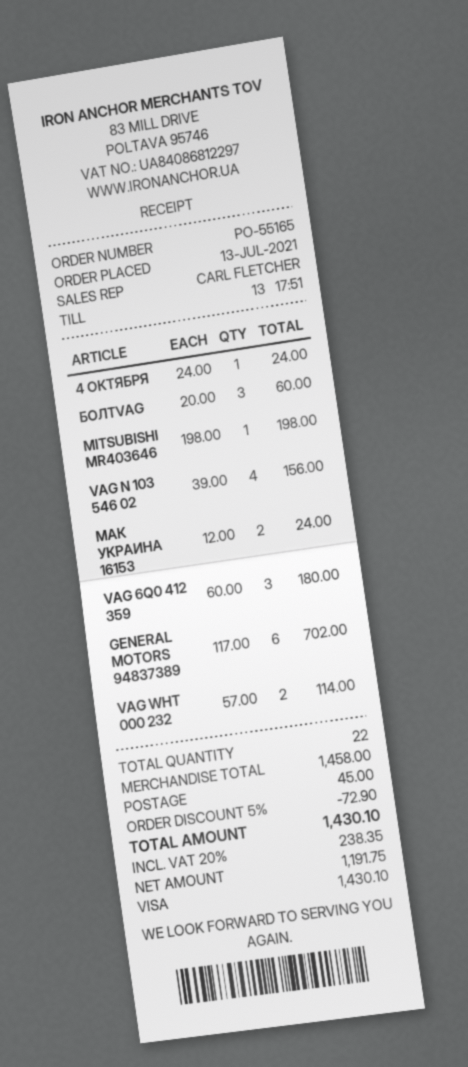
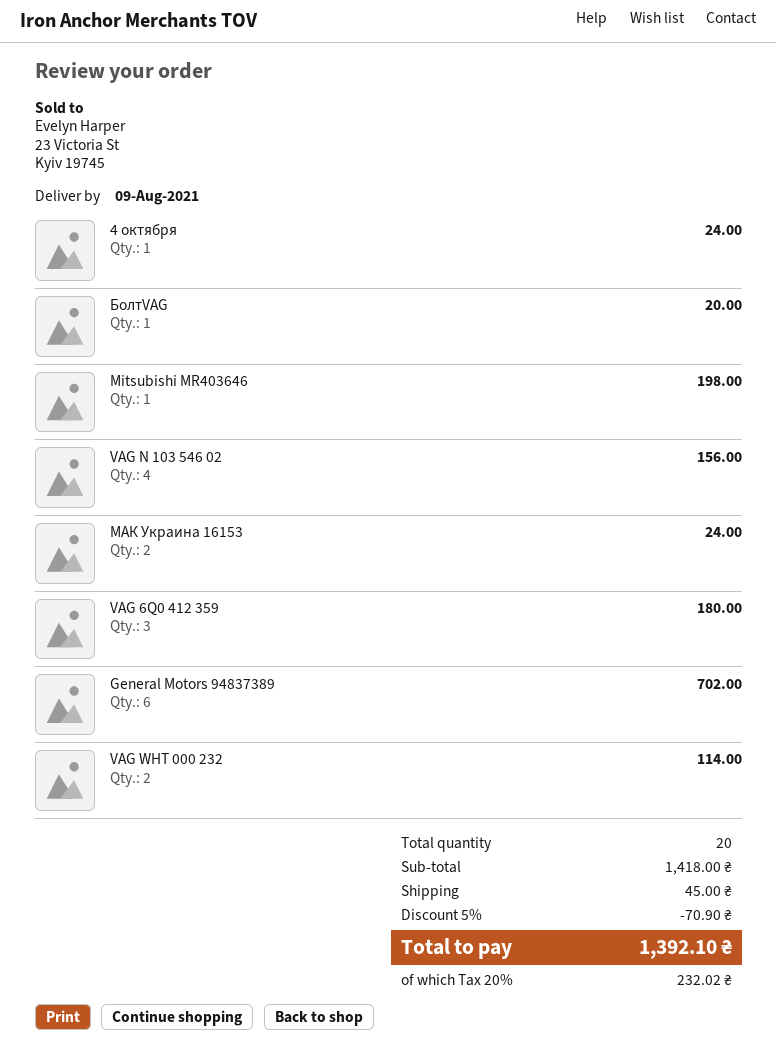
БОЛТVAG: 3 for 60.00 -> 1 for 20.00
total quantity: 22 -> 20
subtotal: 1458.00 -> 1418.00
discount: 5% = 72.90 -> 5% = 70.90
tax: 20% = 238.35 -> 20% = 232.02
total: 1430.10 -> 1392.10

